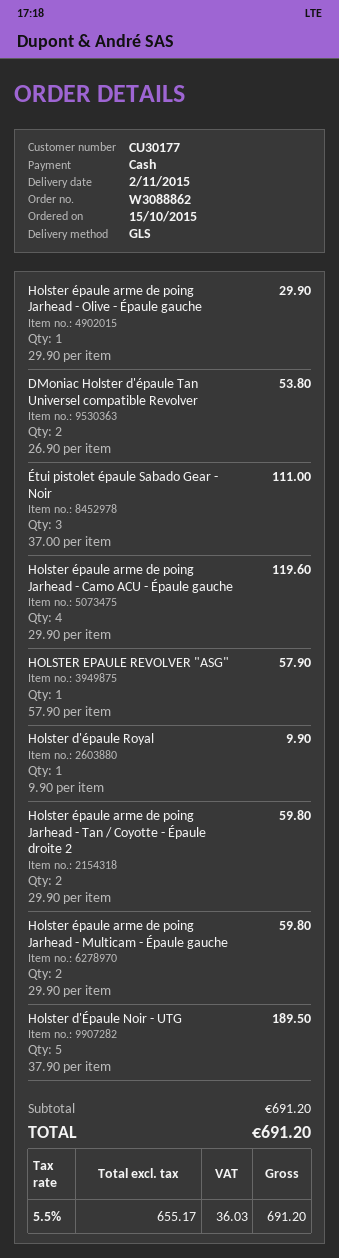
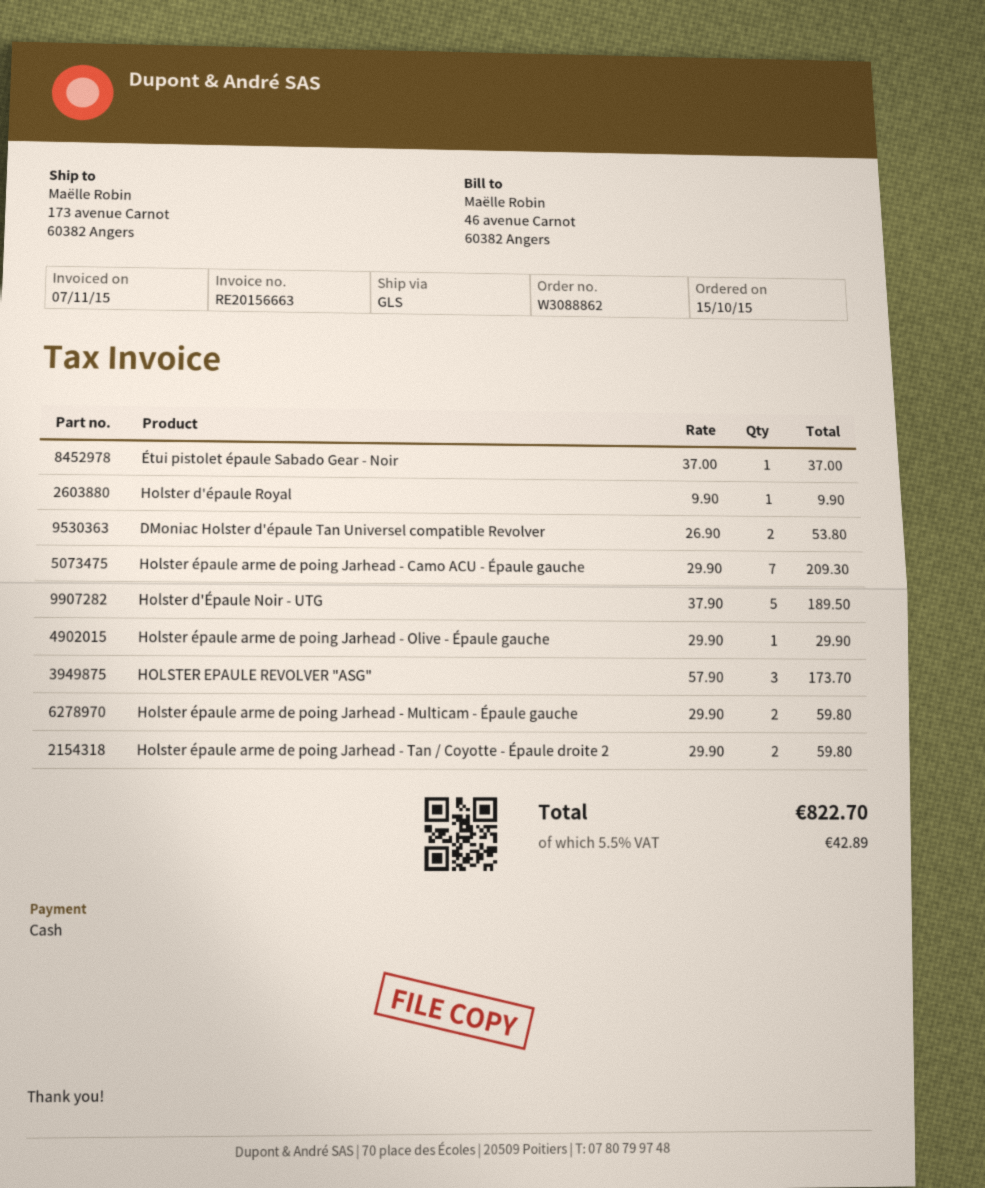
Étui pistolet épaule Sabado Gear - Noir: 3 x 37.00 = 111.00 -> 1 x 37.00 = 37.00
Holster épaule arme de poing Jarhead - Camo ACU - Épaule gauche: 4 x 29.90 = 119.60 -> 7 x 29.90 = 209.30
HOLSTER EPAULE REVOLVER "ASG": 1 x 57.90 = 57.90 -> 3 x 57.90 = 173.70
tax: 5.5% = 36.03 -> 5.5% = 42.89
total: 691.20 -> 822.70

